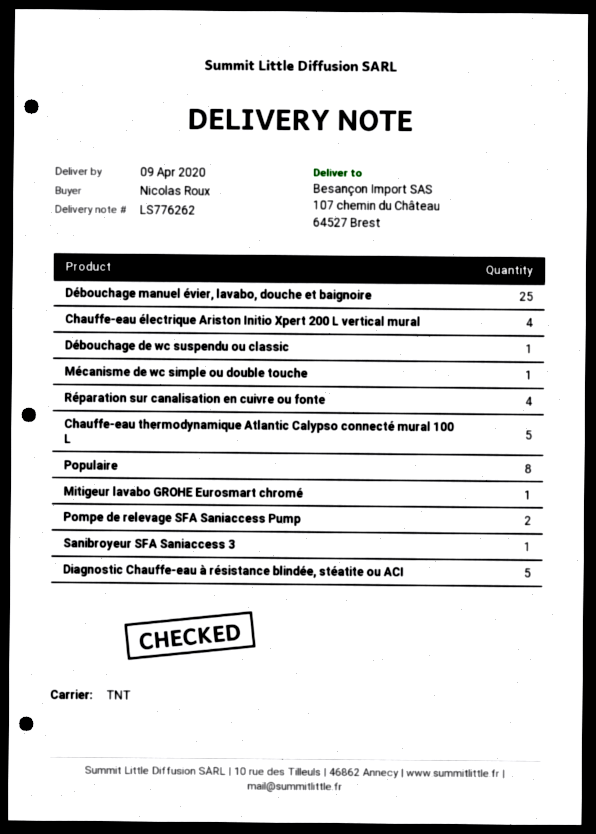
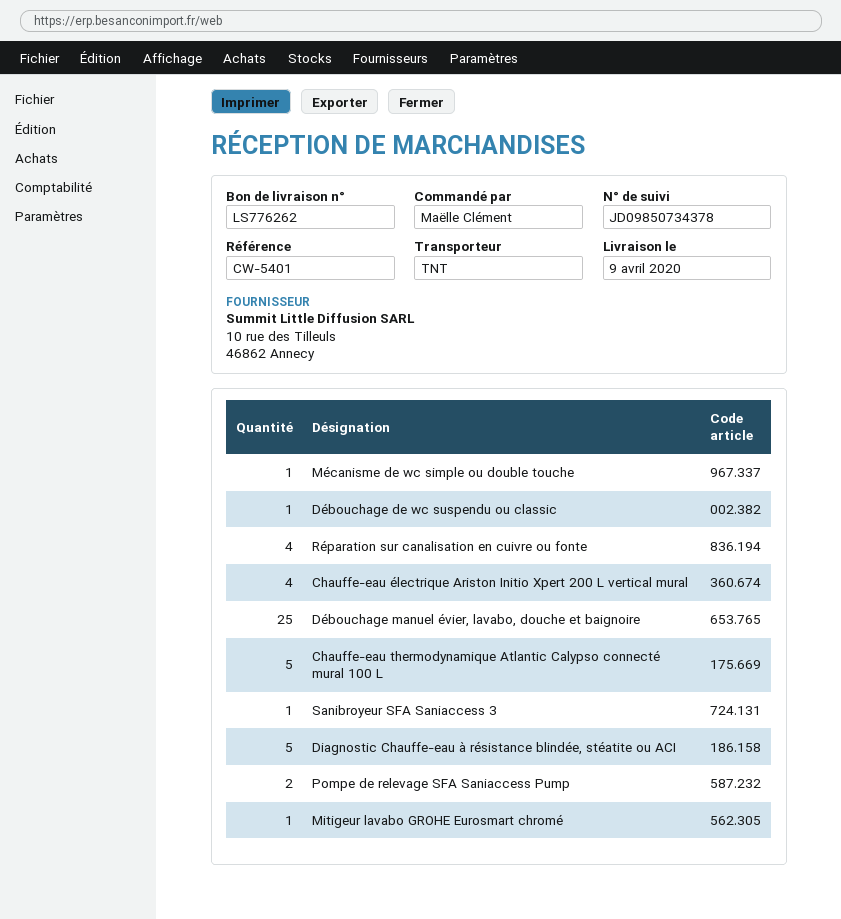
ordered by: Nicolas Roux -> Maëlle Clément
Populaire: 8 -> none

